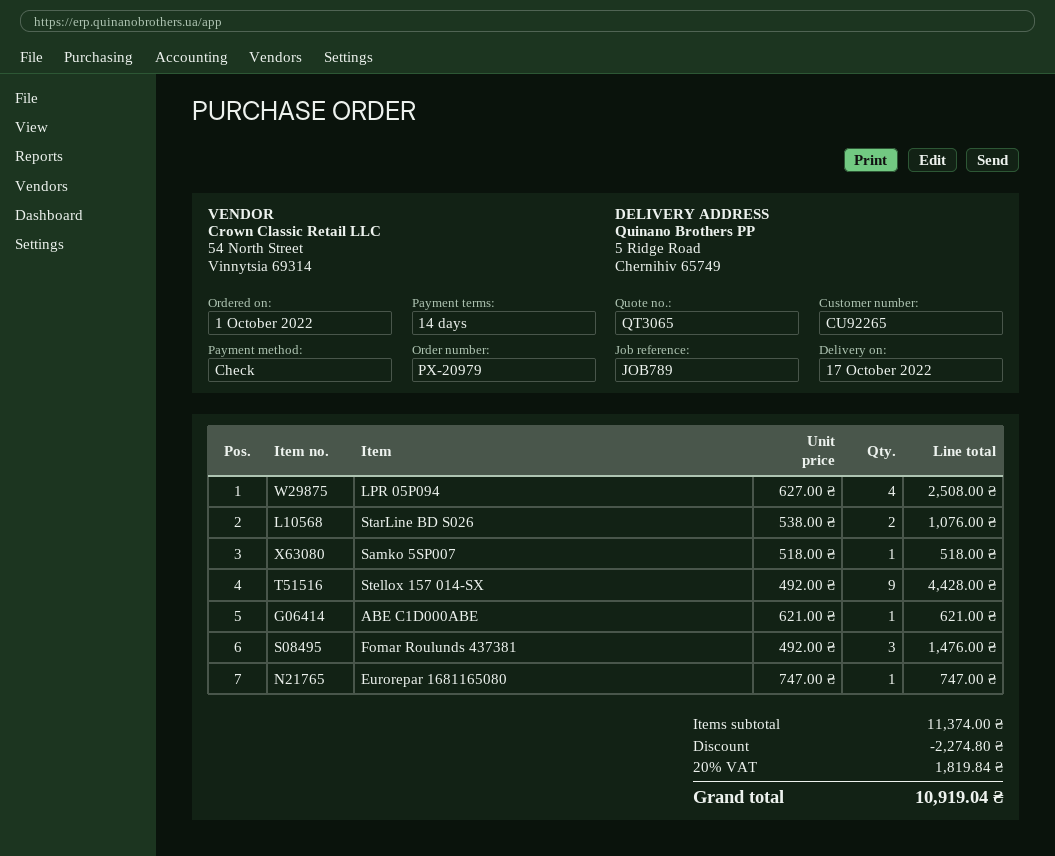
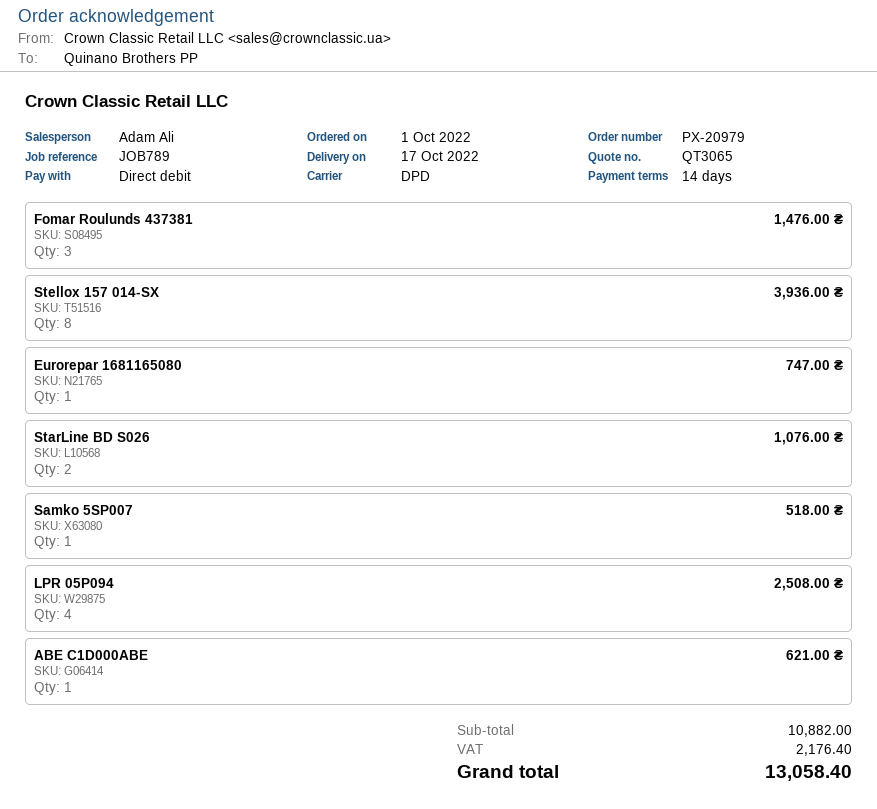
payment method: cheque -> direct debit
Stellox 157 014-SX: 9 for 4428.00 -> 8 for 3936.00
subtotal: 11374.00 -> 10882.00
discount: 2274.80 -> none
tax: 1819.84 -> 2176.40
total: 10919.04 -> 13058.40

